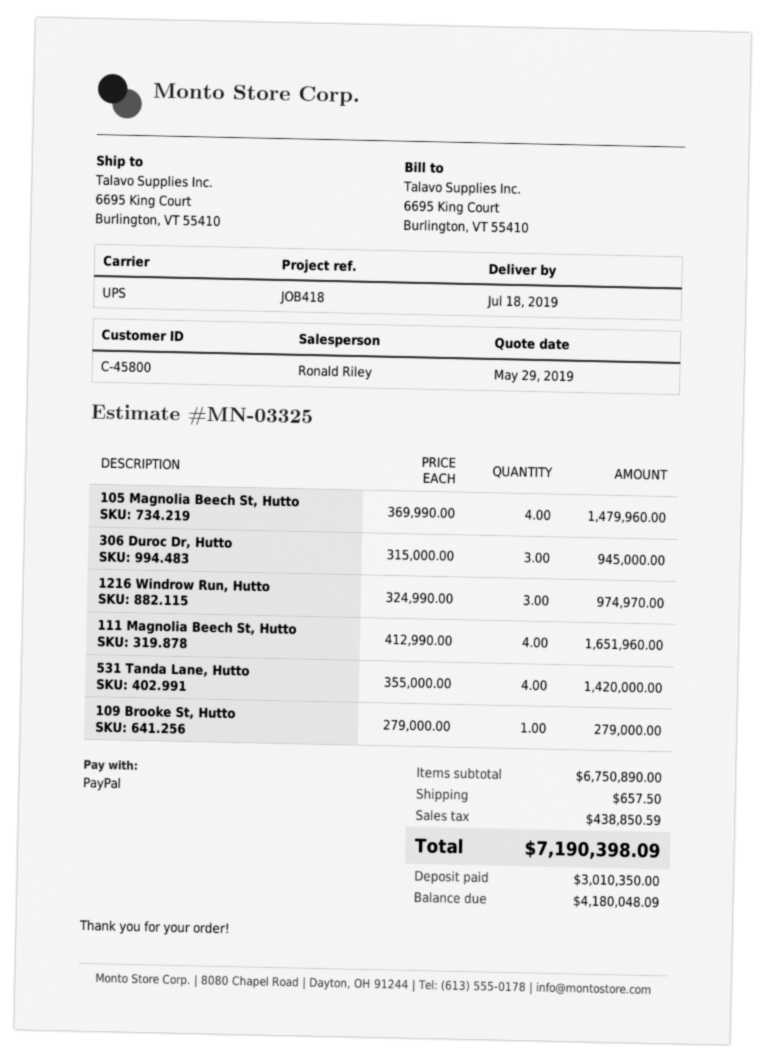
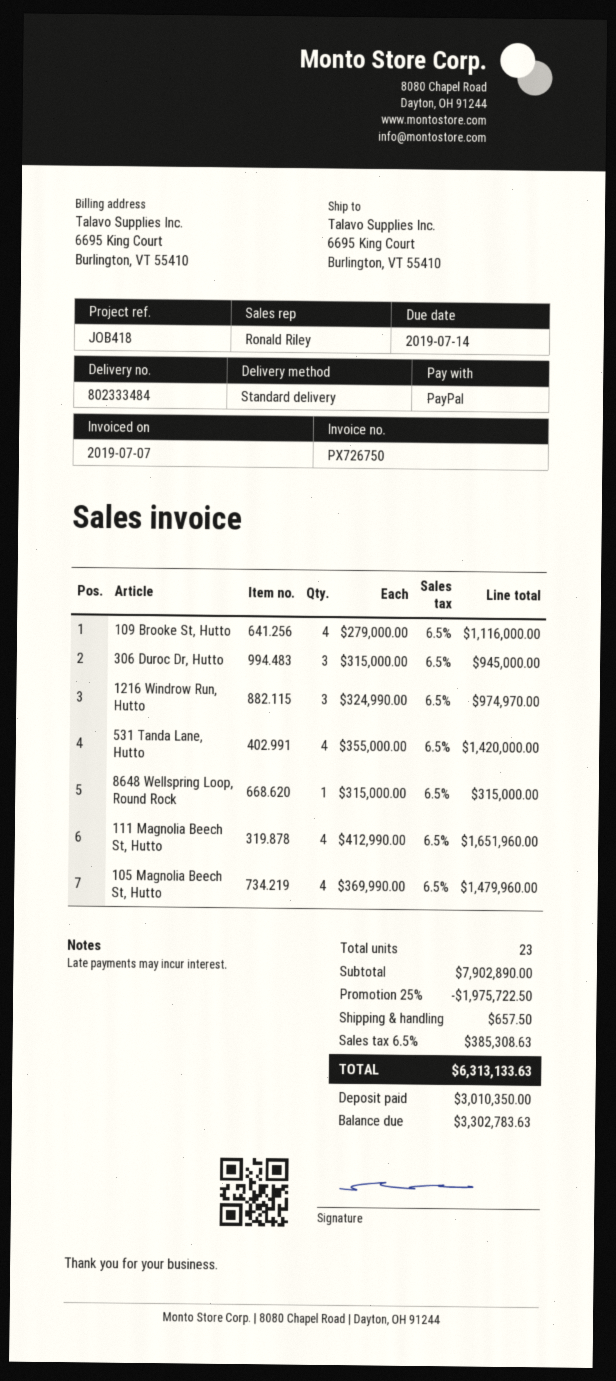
shipping method: UPS -> standard
109 Brooke St, Hutto: 1 x 279000.00 = 279000.00 -> 4 x 279000.00 = 1116000.00
8648 Wellspring Loop, Round Rock: none -> 1 x 315000.00 = 315000.00
subtotal: 6750890.00 -> 7902890.00
discount: none -> 25% = 1975722.50
tax: 438850.59 -> 385308.63
total: 7190398.09 -> 6313133.63
balance: 4180048.09 -> 3302783.63

